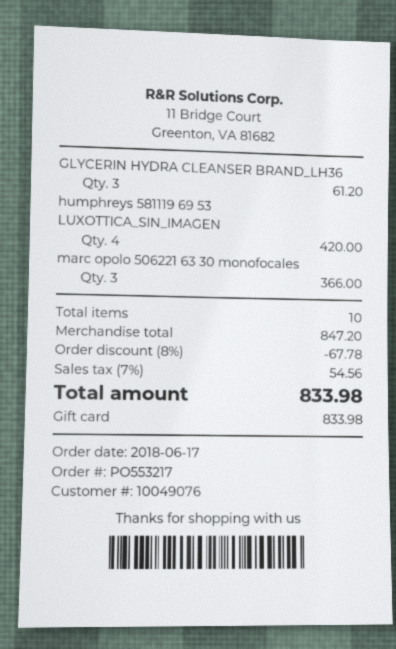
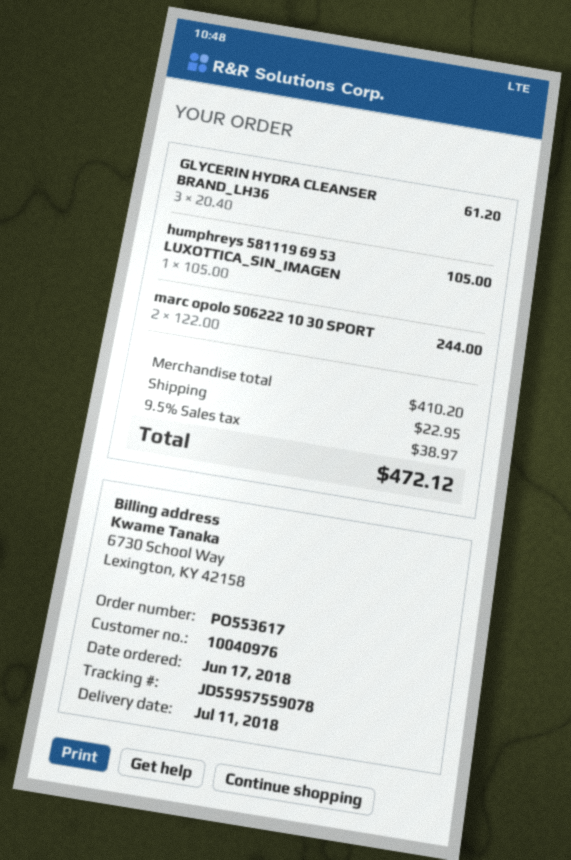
order number: PO553217 -> PO553617
customer number: 10049076 -> 10040976
humphreys 581119 69 53 LUXOTTICA_SIN_IMAGEN: 4 for 420.00 -> 1 for 105.00
marc opolo 506221 63 30 monofocales: 3 for 366.00 -> none
marc opolo 506222 10 30 SPORT: none -> 2 for 244.00
subtotal: 847.20 -> 410.20
discount: 8% = 67.78 -> none
shipping: none -> 22.95
tax: 7% = 54.56 -> 9.5% = 38.97
total: 833.98 -> 472.12

